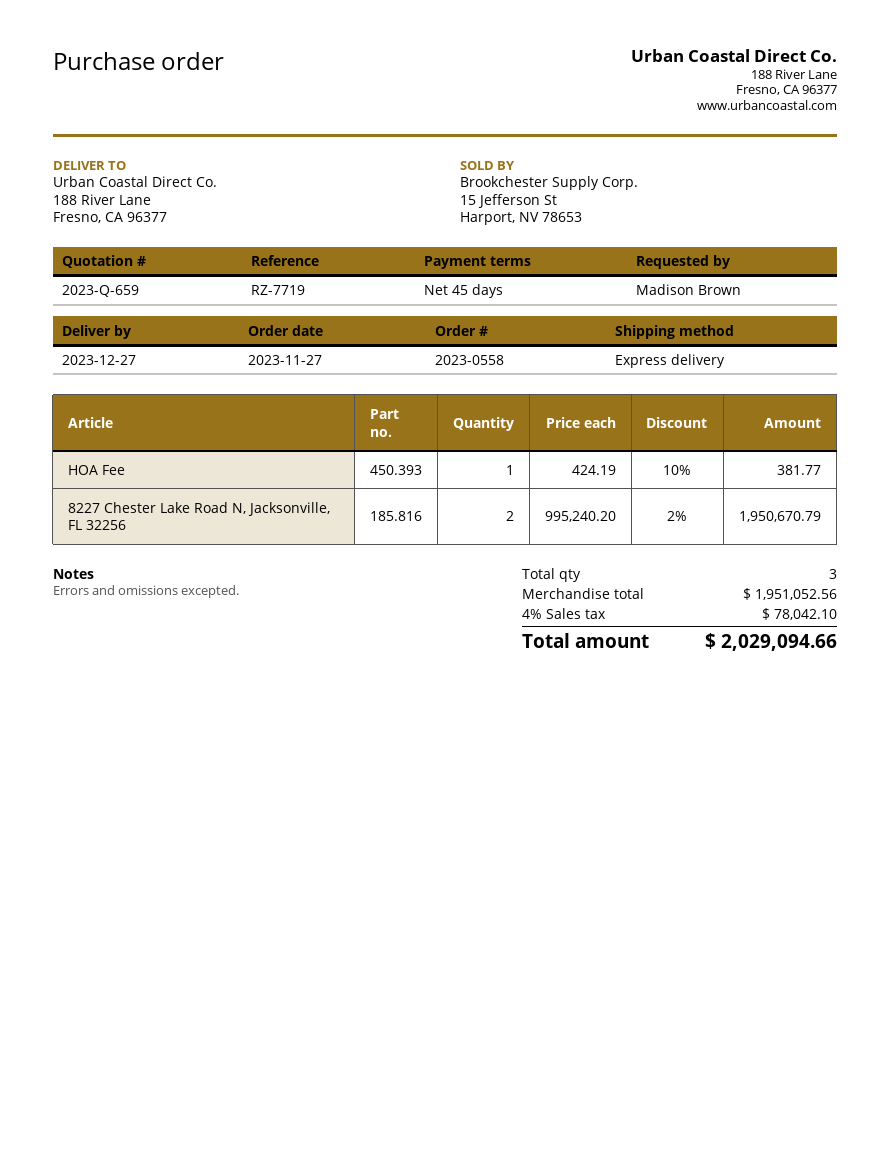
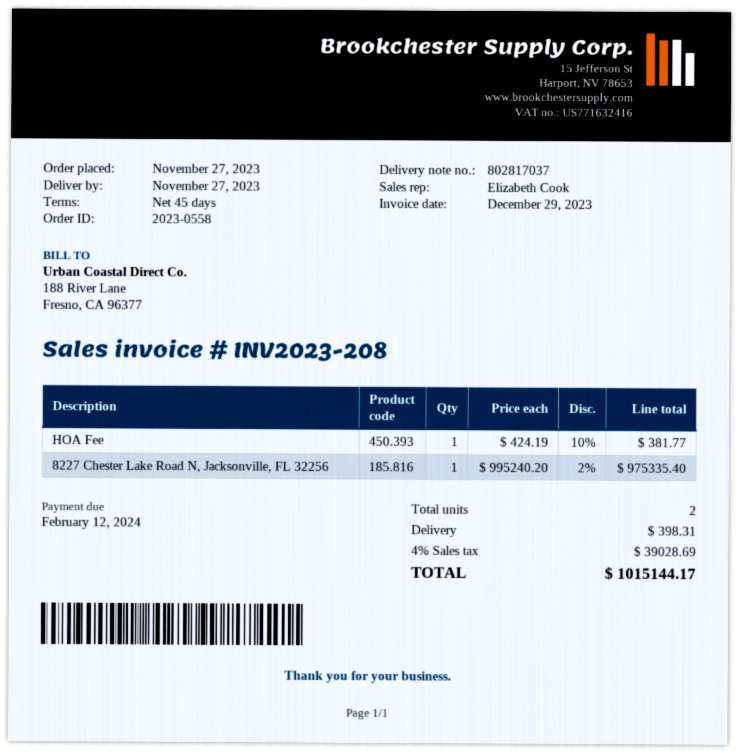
delivery date: 2023-12-27 -> 2023-11-27
8227 Chester Lake Road N, Jacksonville, FL 32256: 2 x 995240.20 - 2% = 1950670.79 -> 1 x 995240.20 - 2% = 975335.40
total quantity: 3 -> 2
shipping: none -> 398.31
tax: 4% = 78042.10 -> 4% = 39028.69
total: 2029094.66 -> 1015144.17

